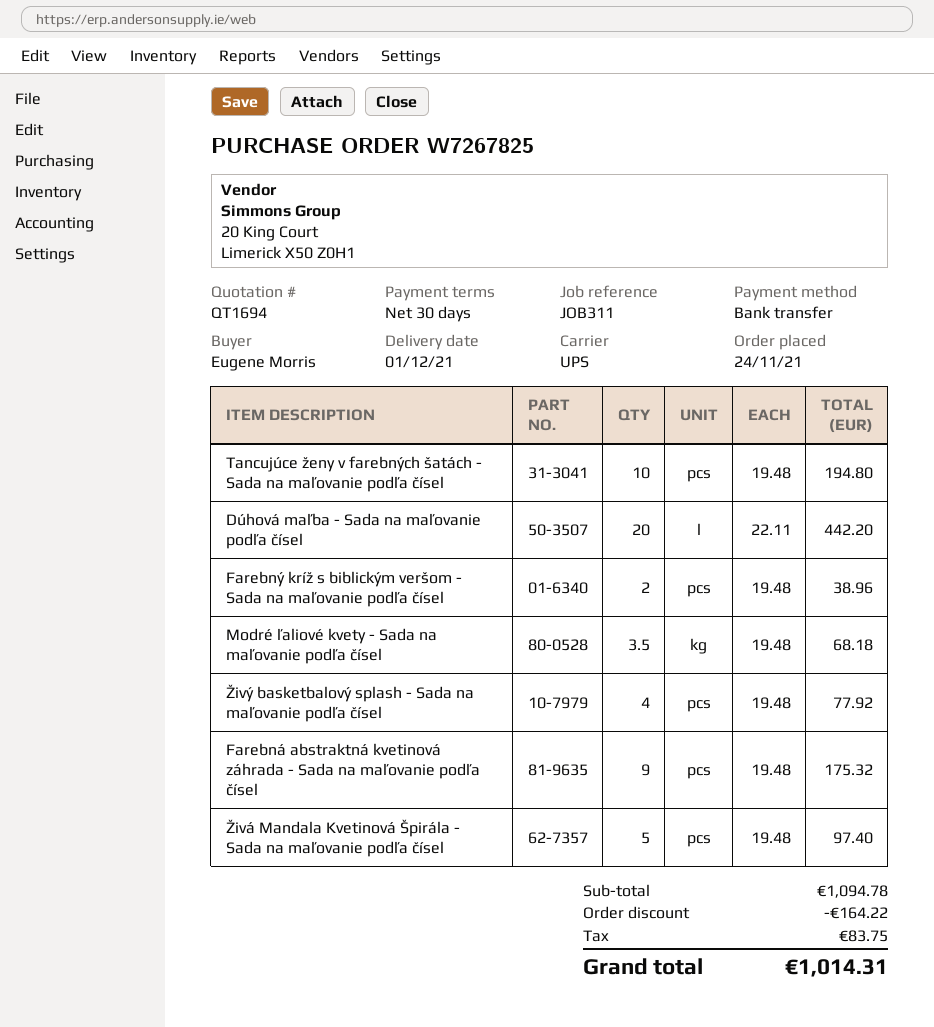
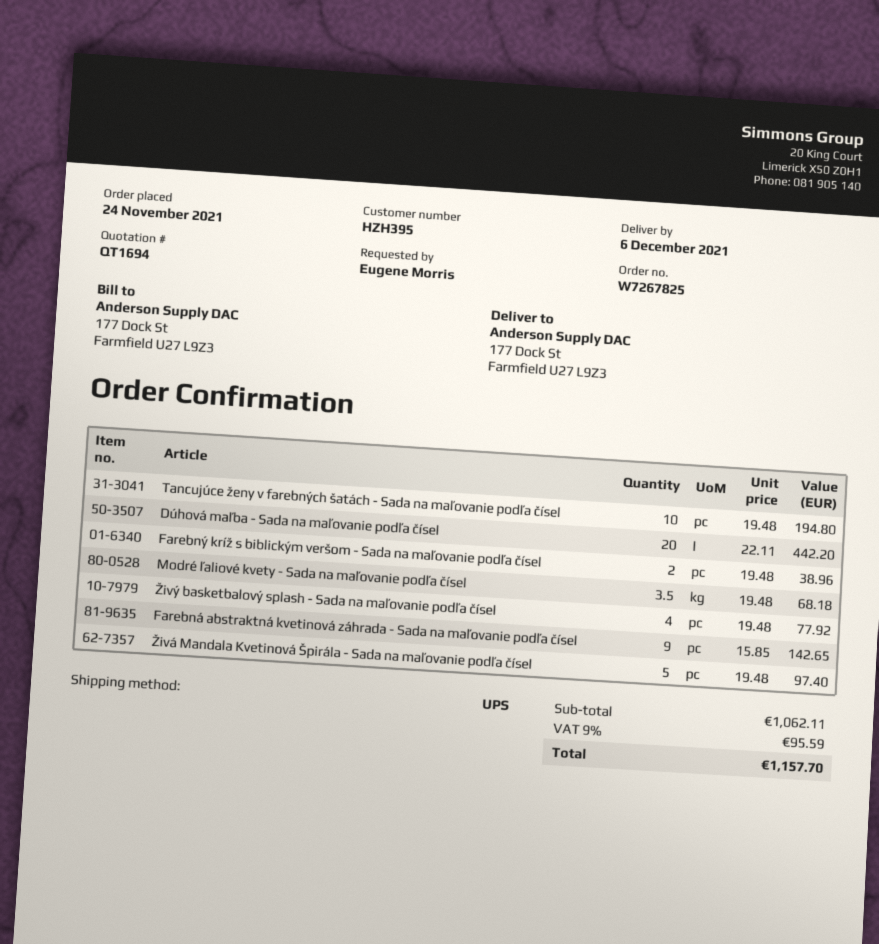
delivery date: 2021-12-01 -> 2021-12-06
Farebná abstraktná kvetinová záhrada - Sada na maľovanie podľa čísel: 9 x 19.48 = 175.32 -> 9 x 15.85 = 142.65
subtotal: 1094.78 -> 1062.11
discount: 164.22 -> none
tax: 83.75 -> 95.59
total: 1014.31 -> 1157.70

